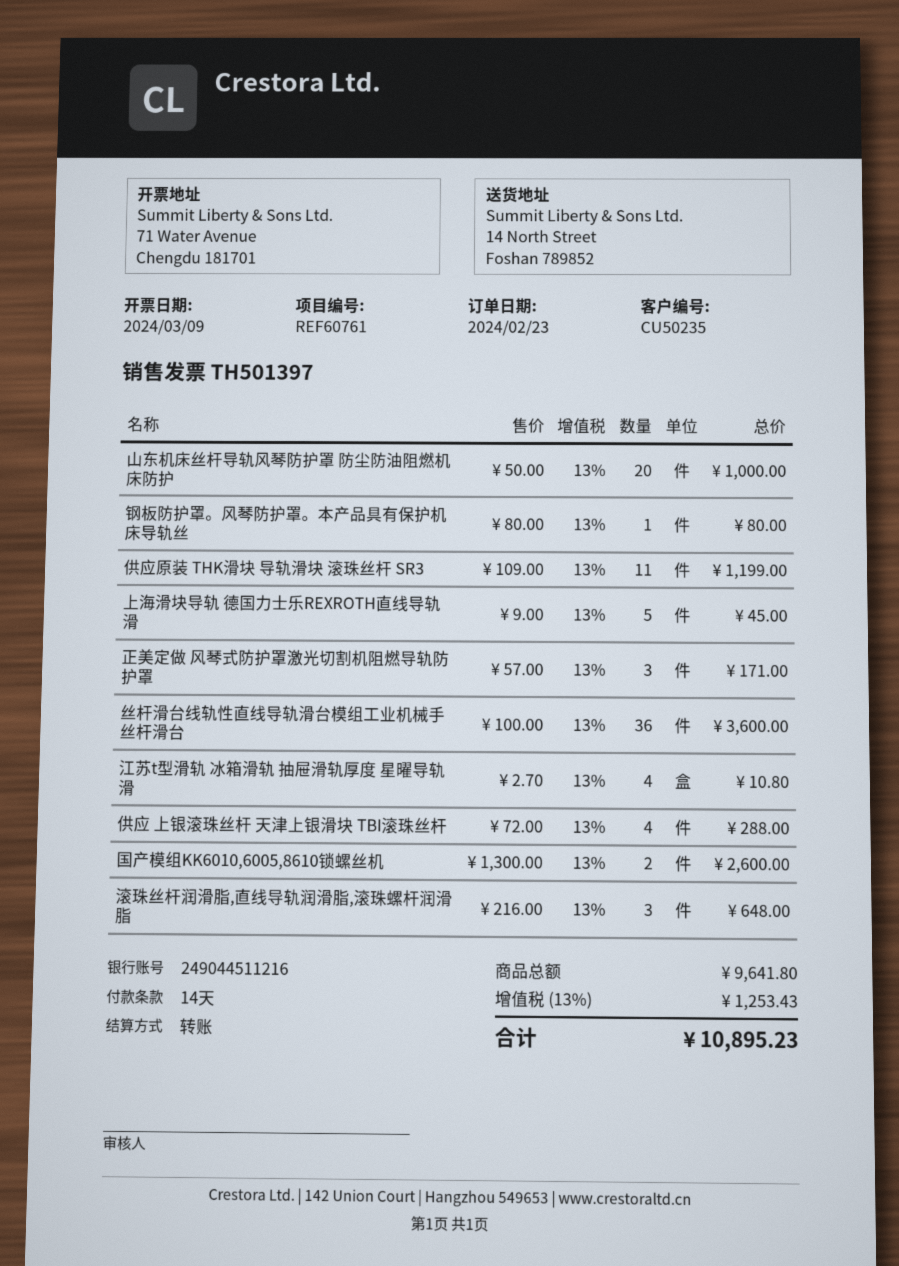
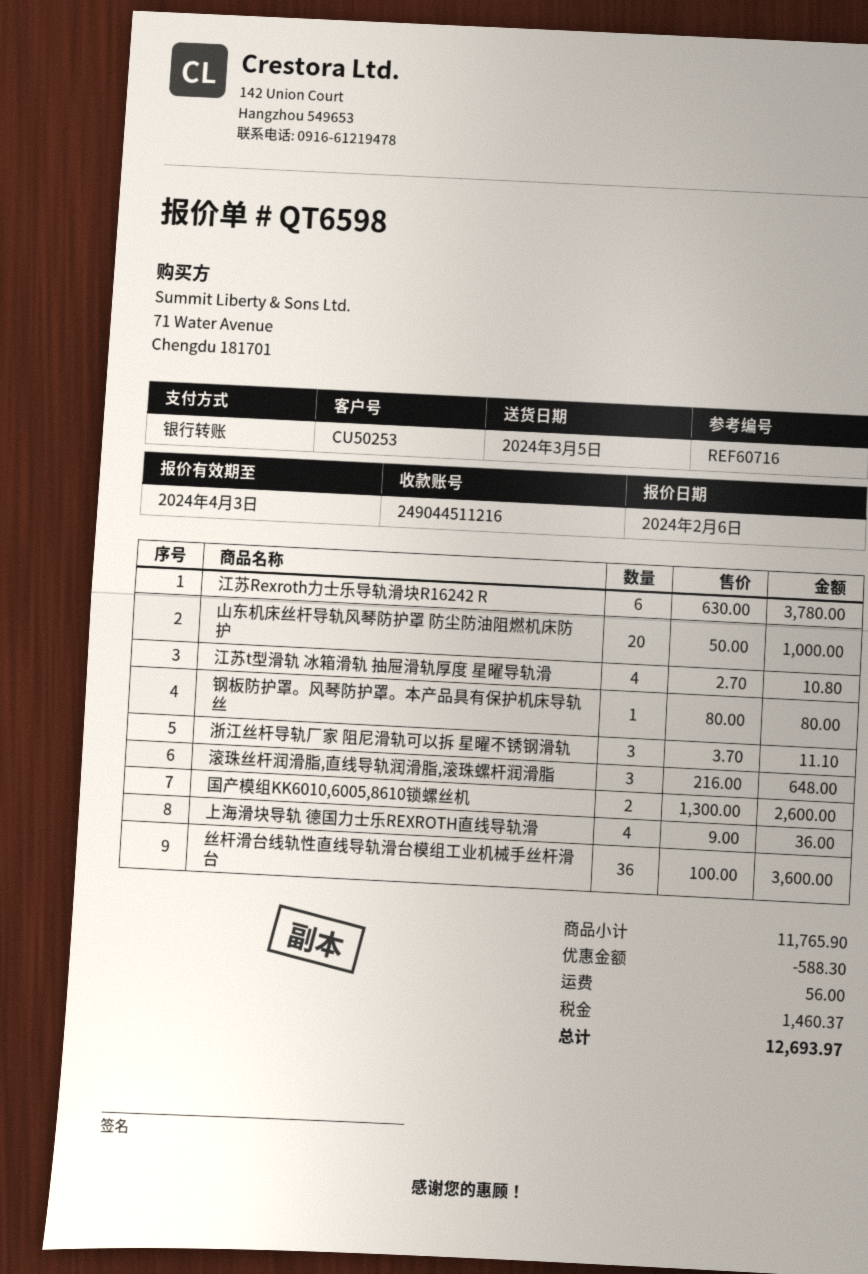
customer number: CU50235 -> CU50253
reference: REF60761 -> REF60716
供应原装 THK滑块 导轨滑块 滚珠丝杆 SR3: 11 x 109.00 = 1199.00 -> none
上海滑块导轨 德国力士乐REXROTH直线导轨滑: 5 x 9.00 = 45.00 -> 4 x 9.00 = 36.00
正美定做 风琴式防护罩激光切割机阻燃导轨防护罩: 3 x 57.00 = 171.00 -> none
供应 上银滚珠丝杆 天津上银滑块 TBI滚珠丝杆: 4 x 72.00 = 288.00 -> none
江苏Rexroth力士乐导轨滑块R16242 R: none -> 6 x 630.00 = 3780.00
浙江丝杆导轨厂家 阻尼滑轨可以拆 星曜不锈钢滑轨: none -> 3 x 3.70 = 11.10
subtotal: 9641.80 -> 11765.90
discount: none -> 588.30
shipping: none -> 56.00
tax: 1253.43 -> 1460.37
total: 10895.23 -> 12693.97

